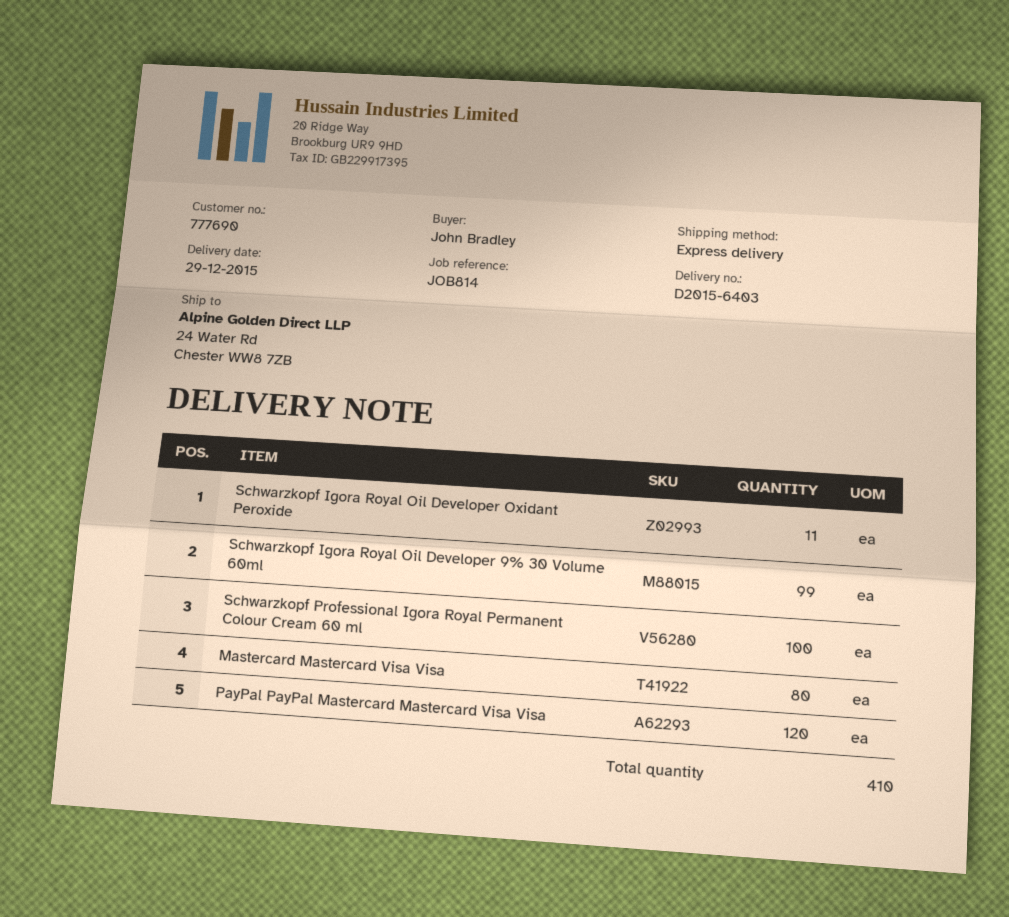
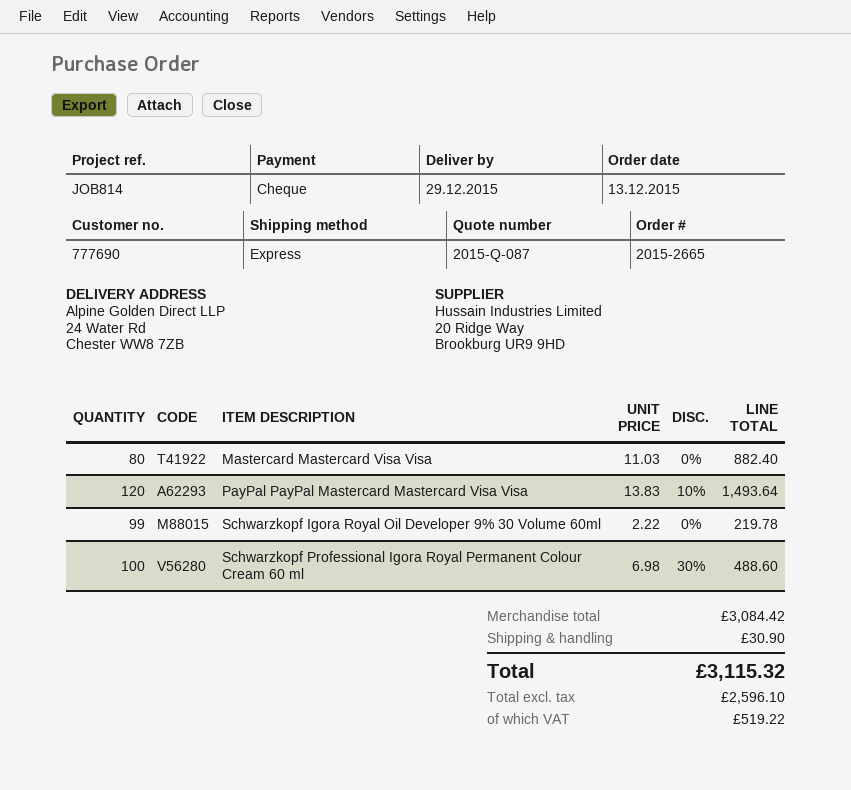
Schwarzkopf Igora Royal Oil Developer Oxidant Peroxide: 11 -> none

